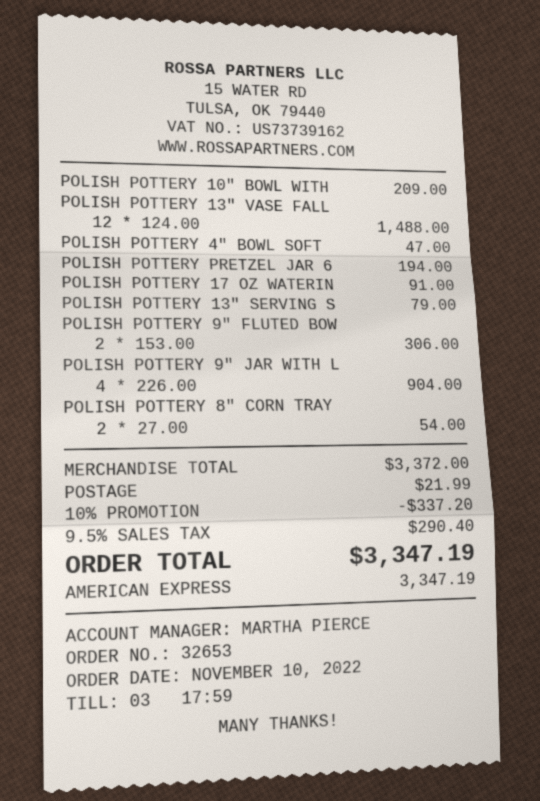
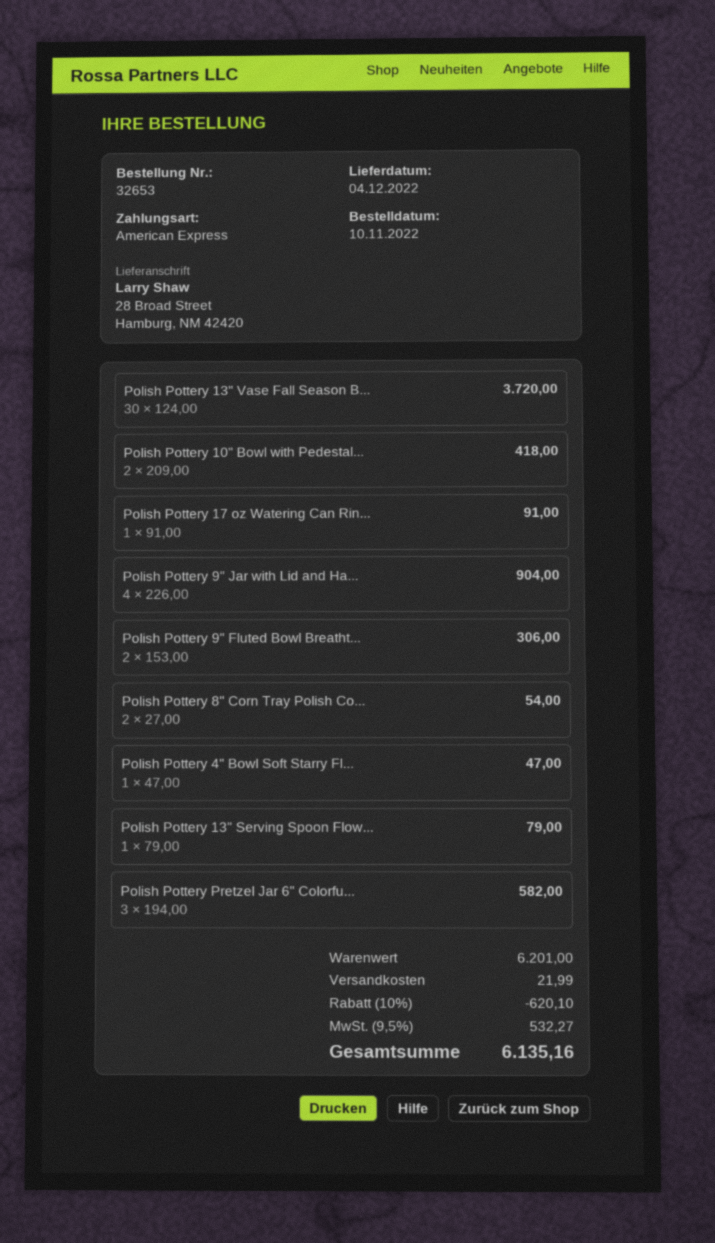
POLISH POTTERY 10" BOWL WITH: 1 x 209.00 = 209.00 -> 2 x 209.00 = 418.00
POLISH POTTERY 13" VASE FALL: 12 x 124.00 = 1488.00 -> 30 x 124.00 = 3720.00
POLISH POTTERY PRETZEL JAR 6: 1 x 194.00 = 194.00 -> 3 x 194.00 = 582.00
subtotal: 3372.00 -> 6201.00
discount: 10% = 337.20 -> 10% = 620.10
tax: 9.5% = 290.40 -> 9.5% = 532.27
total: 3347.19 -> 6135.16

